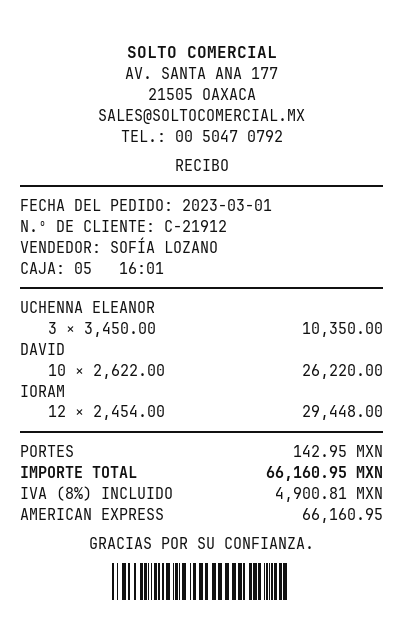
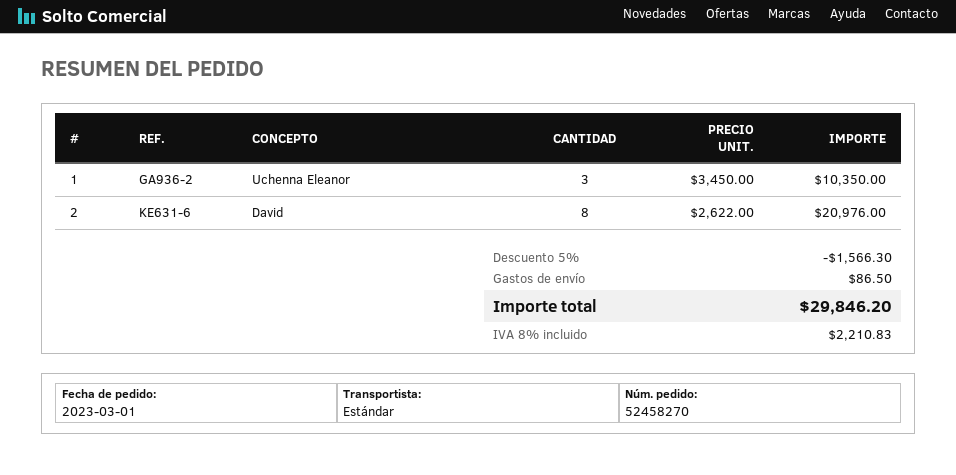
DAVID: 10 x 2622.00 = 26220.00 -> 8 x 2622.00 = 20976.00
IORAM: 12 x 2454.00 = 29448.00 -> none
discount: none -> 5% = 1566.30
shipping: 142.95 -> 86.50
tax: 8% = 4900.81 -> 8% = 2210.83
total: 66160.95 -> 29846.20

